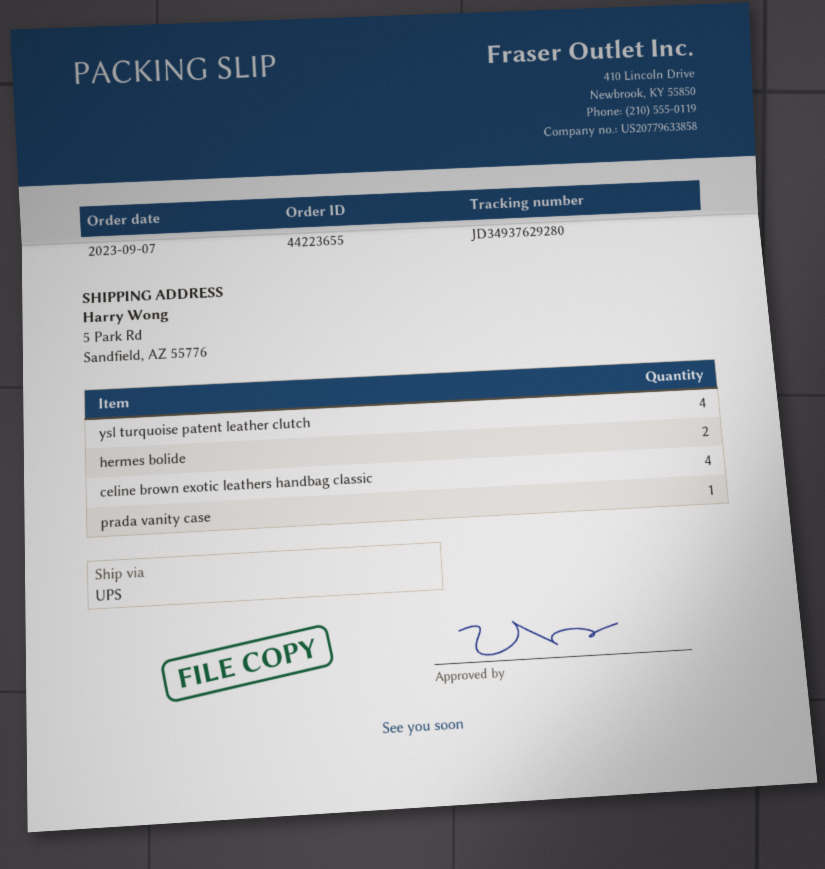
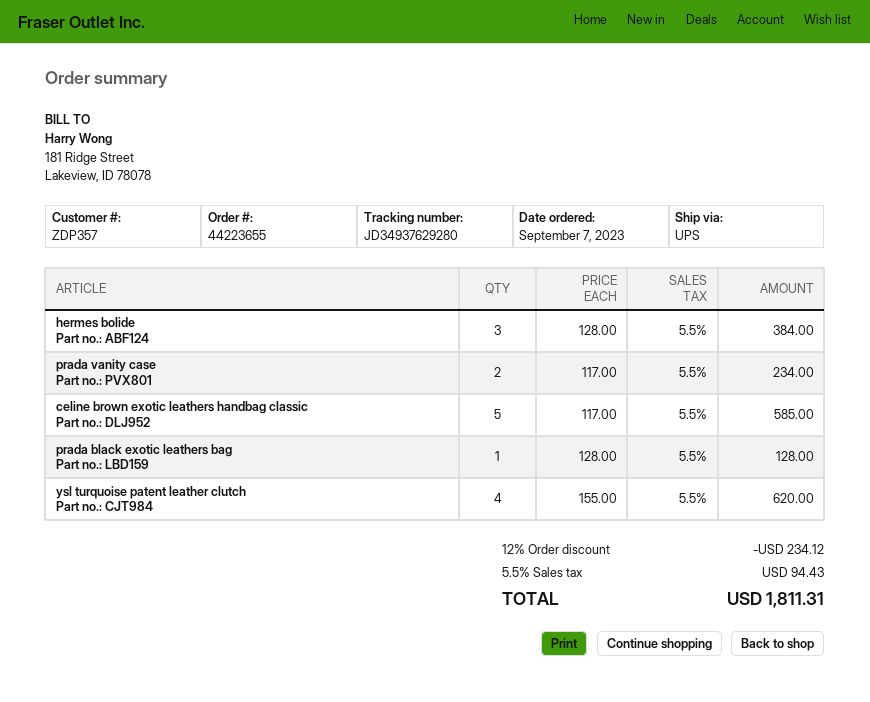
hermes bolide: 2 -> 3
celine brown exotic leathers handbag classic: 4 -> 5
prada vanity case: 1 -> 2
prada black exotic leathers bag: none -> 1

